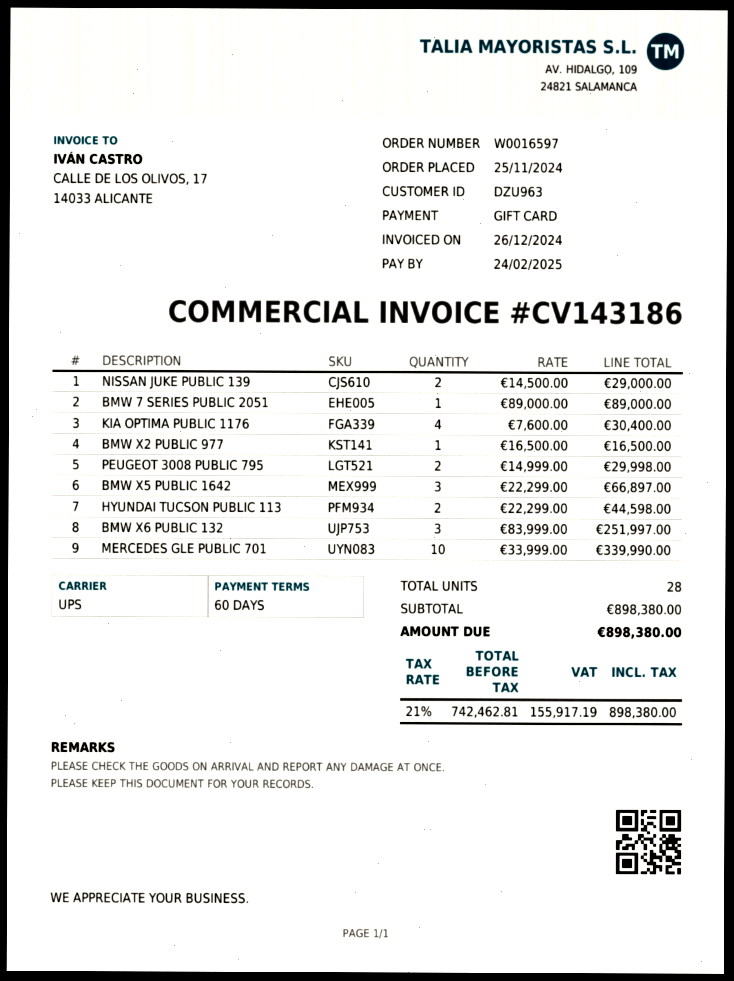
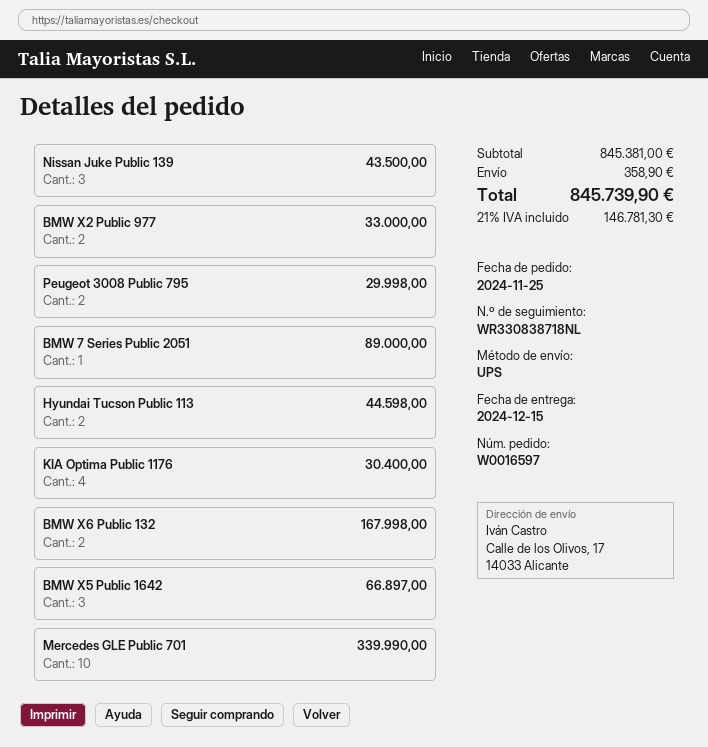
NISSAN JUKE PUBLIC 139: 2 for 29000.00 -> 3 for 43500.00
BMW X2 PUBLIC 977: 1 for 16500.00 -> 2 for 33000.00
BMW X6 PUBLIC 132: 3 for 251997.00 -> 2 for 167998.00
subtotal: 898380.00 -> 845381.00
shipping: none -> 358.90
tax: 21% = 155917.19 -> 21% = 146781.30
total: 898380.00 -> 845739.90

